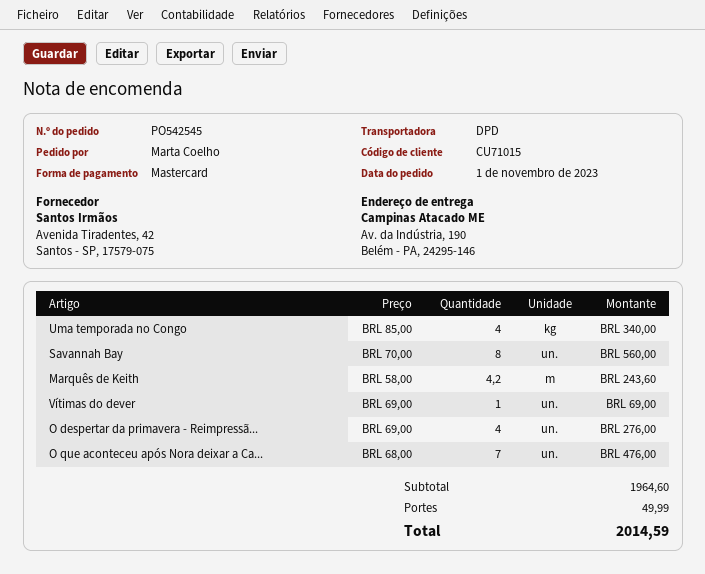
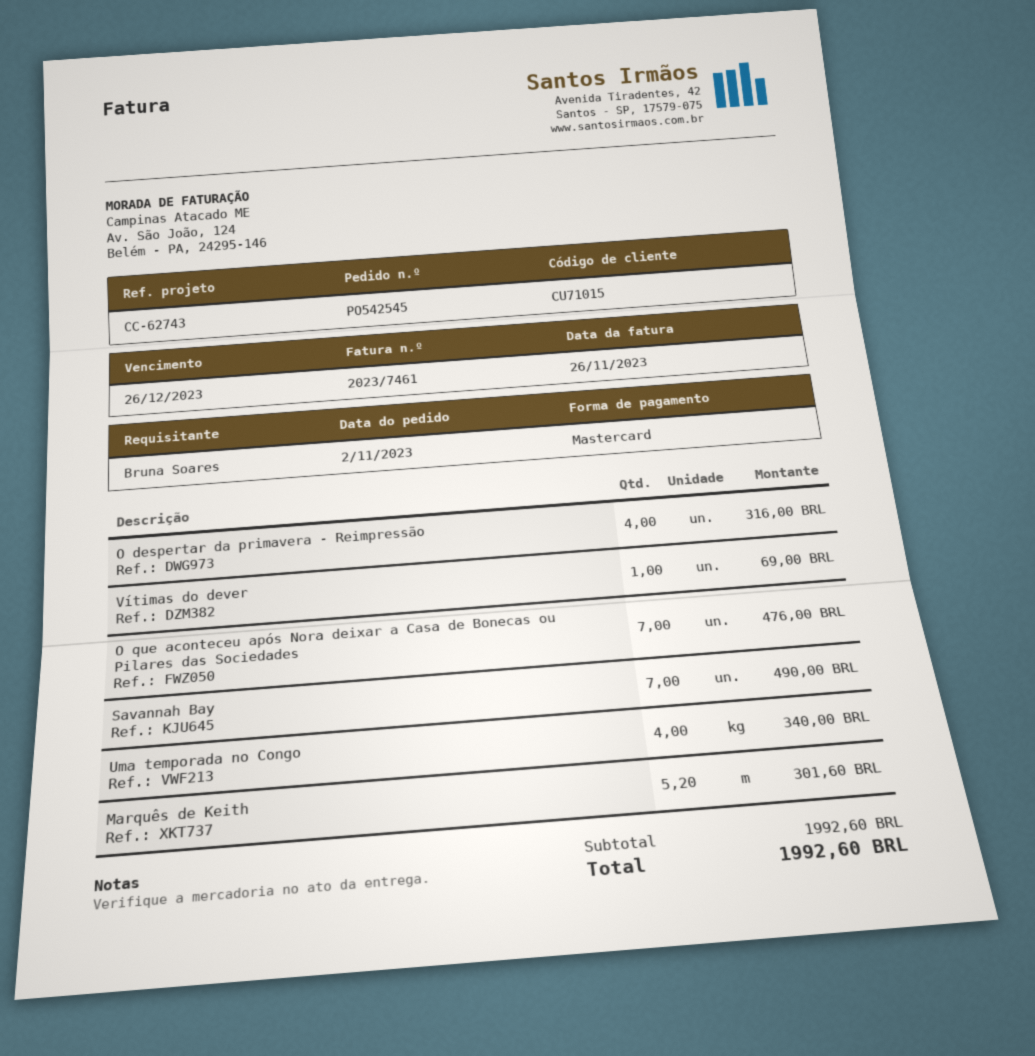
order date: 2023-11-01 -> 2023-11-02
ordered by: Marta Coelho -> Bruna Soares
Savannah Bay: 8 for 560.00 -> 7 for 490.00
Marquês de Keith: 4.2 for 243.60 -> 5.2 for 301.60
O despertar da primavera - Reimpressã...: 4 for 276.00 -> 4 for 316.00
subtotal: 1964.60 -> 1992.60
shipping: 49.99 -> none
total: 2014.59 -> 1992.60

